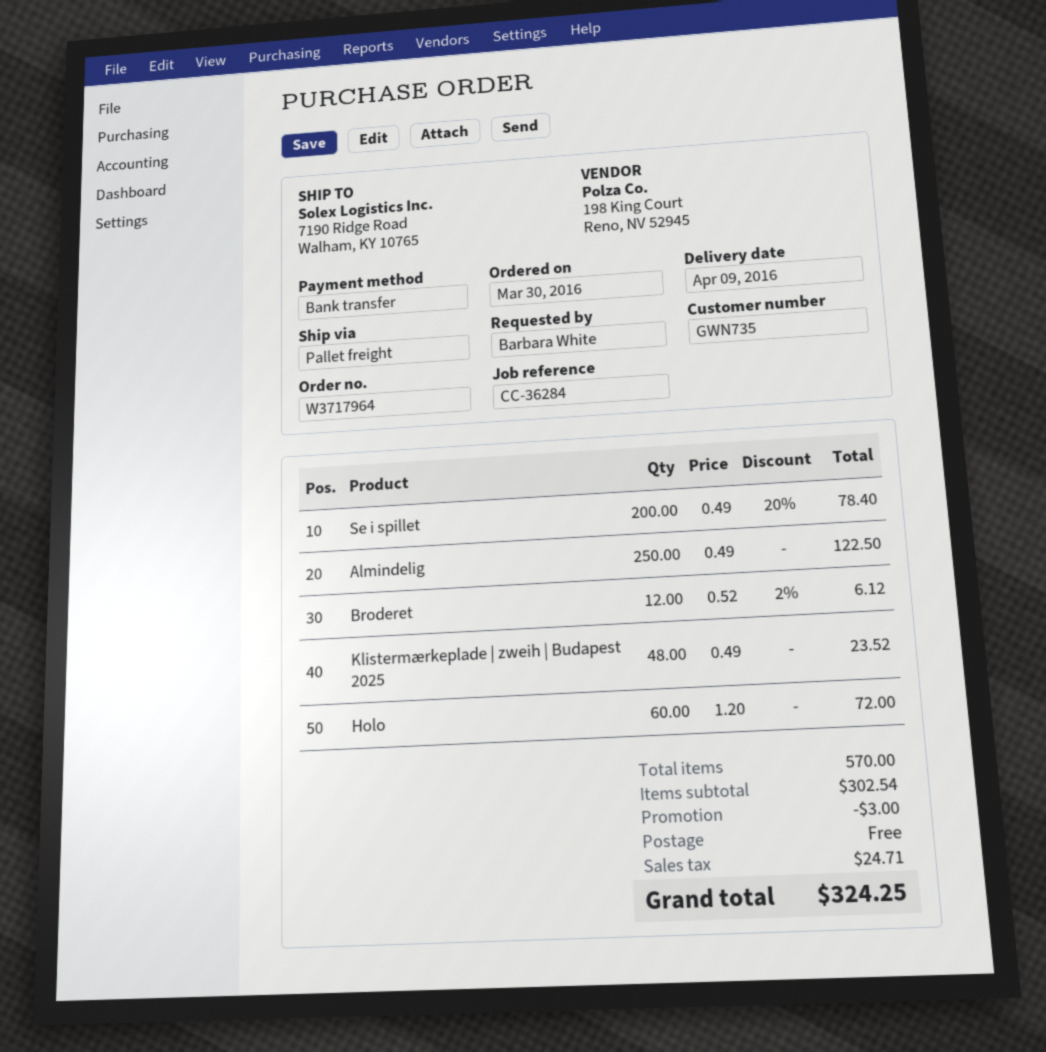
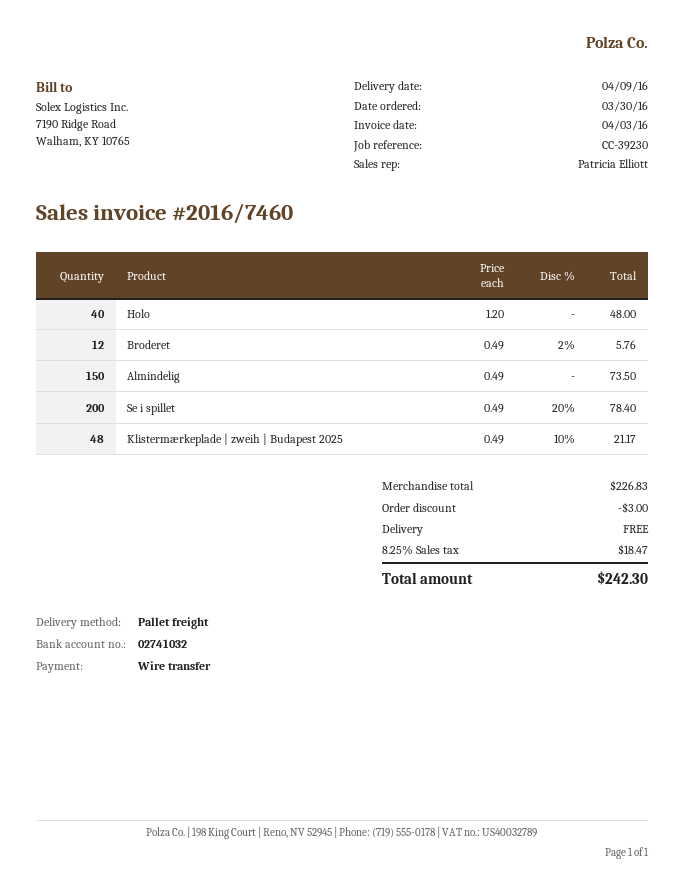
reference: CC-36284 -> CC-39230
Almindelig: 250 x 0.49 = 122.50 -> 150 x 0.49 = 73.50
Broderet: 12 x 0.52 - 2% = 6.12 -> 12 x 0.49 - 2% = 5.76
Klistermærkeplade | zweih | Budapest 2025: 48 x 0.49 = 23.52 -> 48 x 0.49 - 10% = 21.17
Holo: 60 x 1.20 = 72.00 -> 40 x 1.20 = 48.00
subtotal: 302.54 -> 226.83
tax: 24.71 -> 18.47
total: 324.25 -> 242.30

